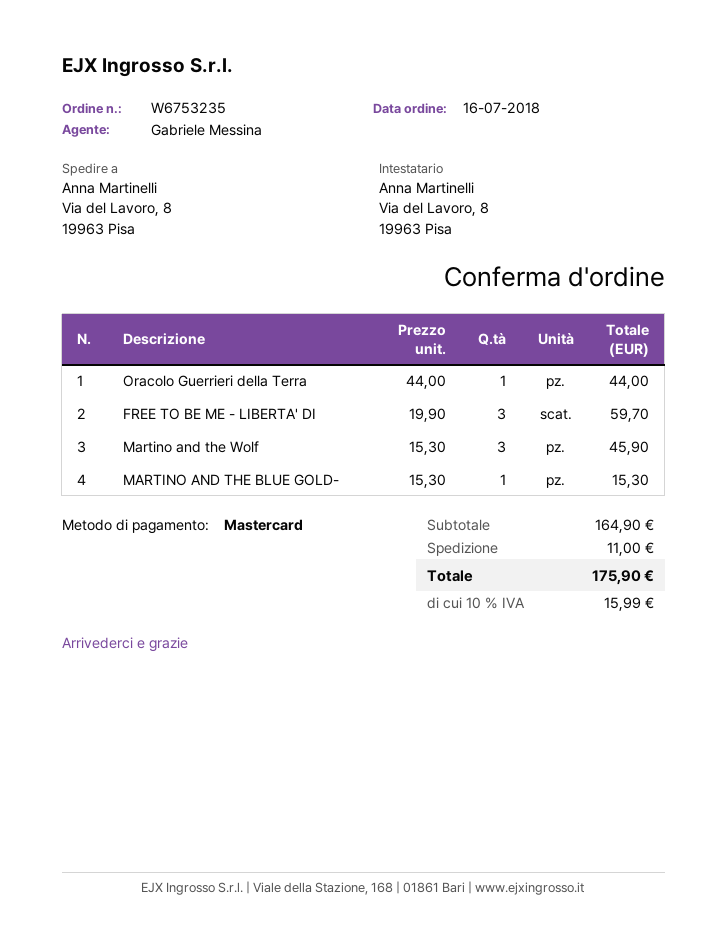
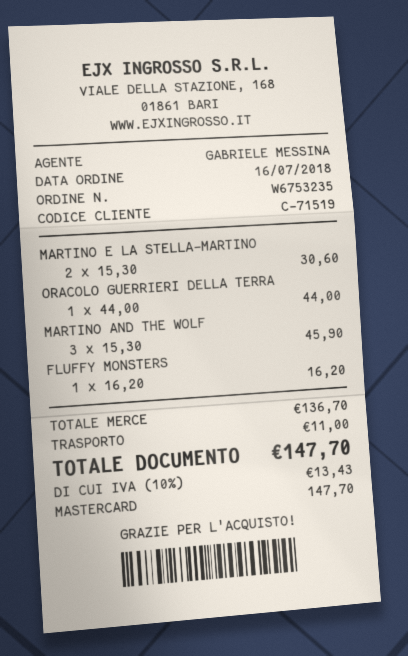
FREE TO BE ME - LIBERTA' DI: 3 x 19.90 = 59.70 -> none
MARTINO AND THE BLUE GOLD-: 1 x 15.30 = 15.30 -> none
MARTINO E LA STELLA-MARTINO: none -> 2 x 15.30 = 30.60
FLUFFY MONSTERS: none -> 1 x 16.20 = 16.20
subtotal: 164.90 -> 136.70
tax: 10% = 15.99 -> 10% = 13.43
total: 175.90 -> 147.70

